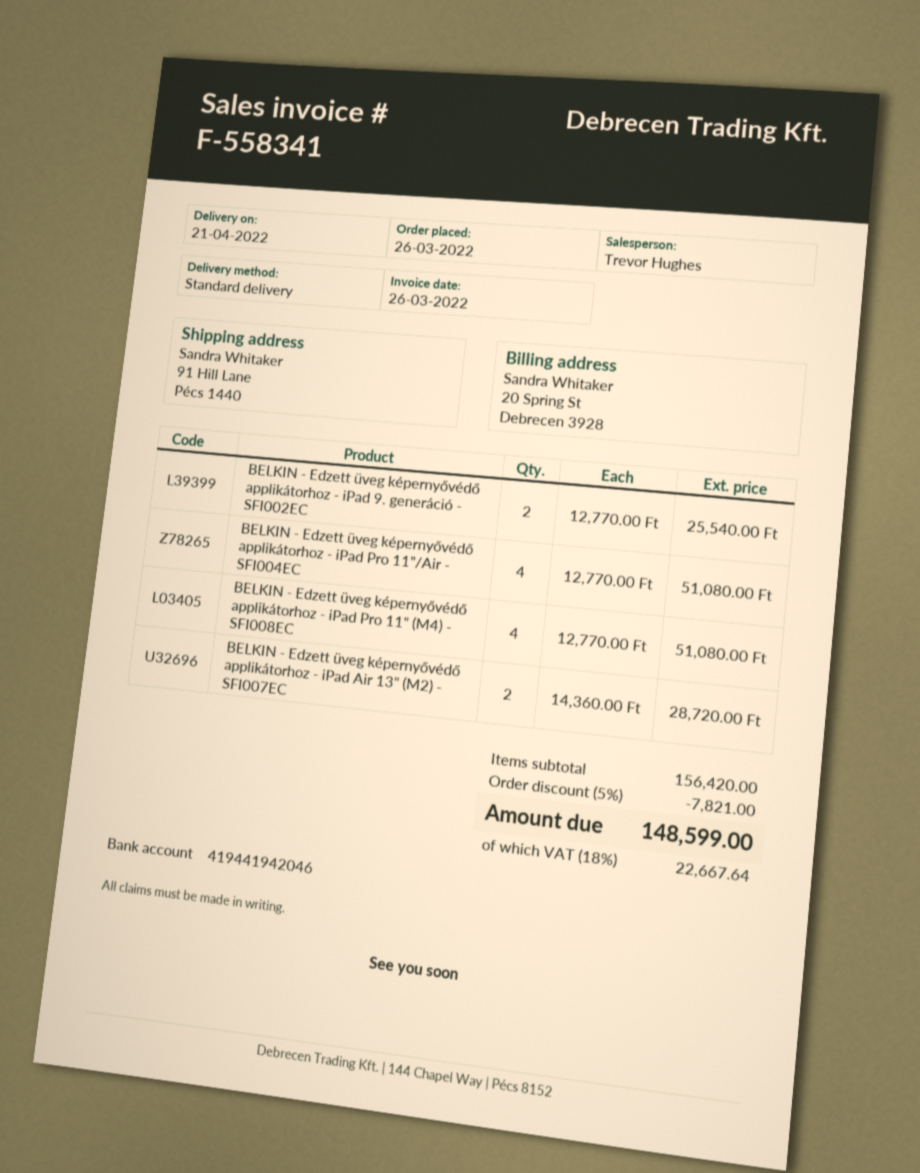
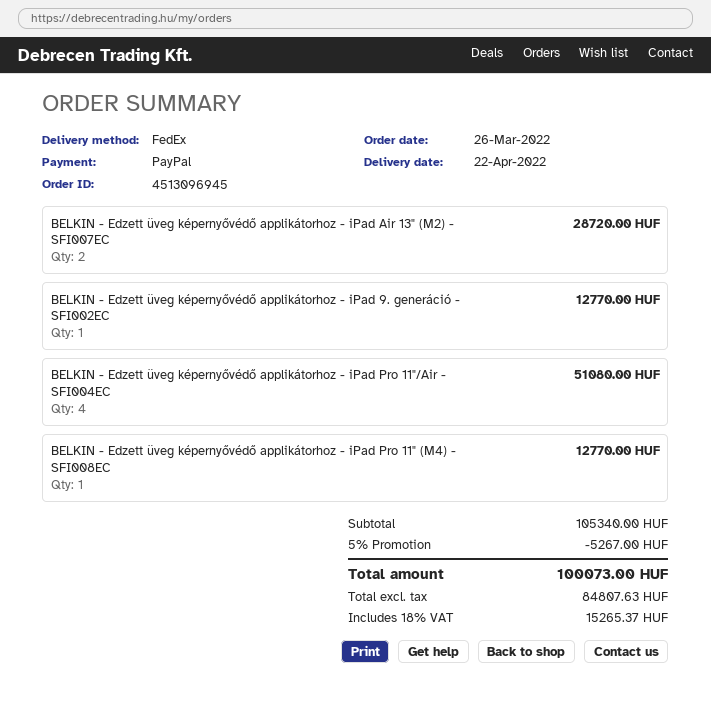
delivery date: 2022-04-21 -> 2022-04-22
shipping method: standard -> FedEx
BELKIN - Edzett üveg képernyővédő applikátorhoz - iPad 9. generáció - SFI002EC: 2 for 25540.00 -> 1 for 12770.00
BELKIN - Edzett üveg képernyővédő applikátorhoz - iPad Pro 11" (M4) - SFI008EC: 4 for 51080.00 -> 1 for 12770.00
subtotal: 156420.00 -> 105340.00
discount: 5% = 7821.00 -> 5% = 5267.00
tax: 18% = 22667.64 -> 18% = 15265.37
total: 148599.00 -> 100073.00

